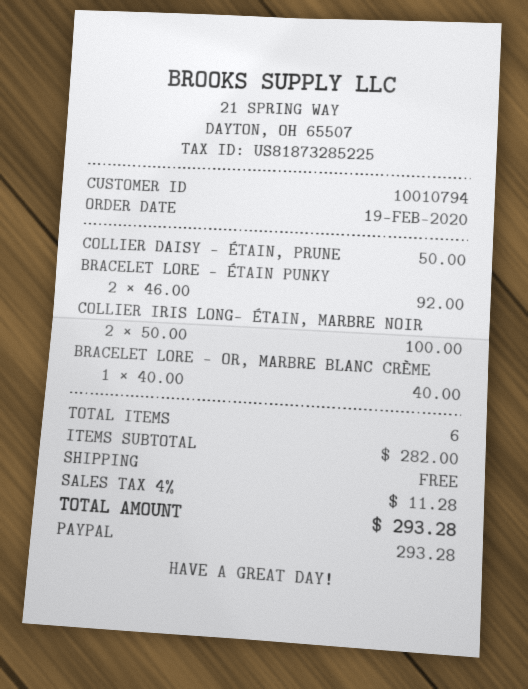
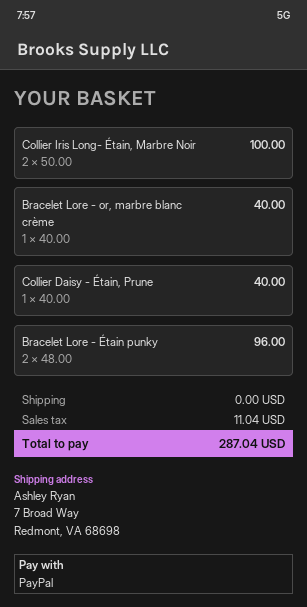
COLLIER DAISY - ÉTAIN, PRUNE: 1 x 50.00 = 50.00 -> 1 x 40.00 = 40.00
BRACELET LORE - ÉTAIN PUNKY: 2 x 46.00 = 92.00 -> 2 x 48.00 = 96.00
tax: 11.28 -> 11.04
total: 293.28 -> 287.04

